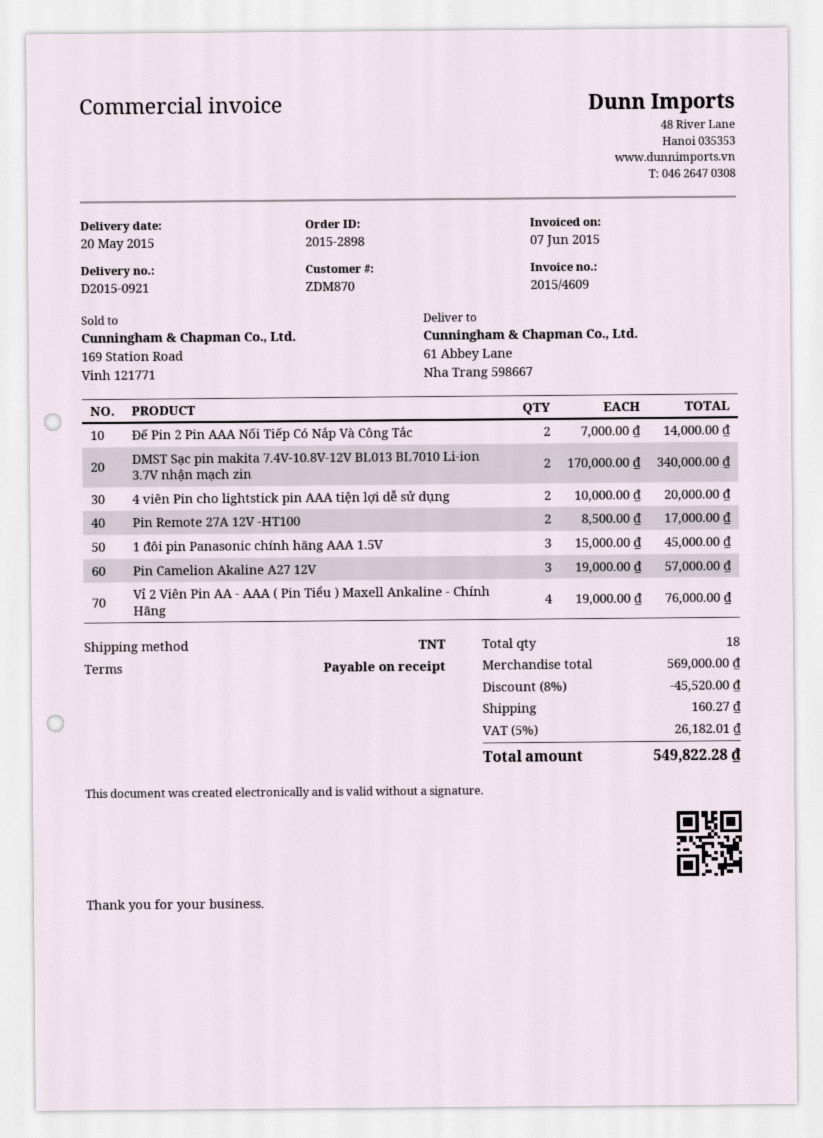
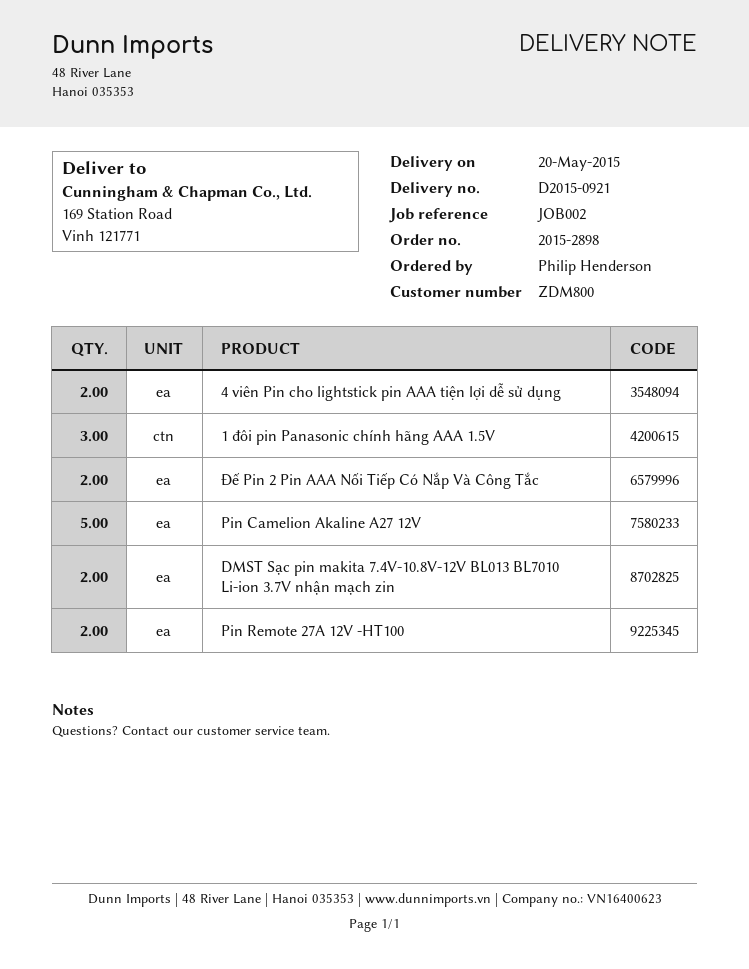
customer number: ZDM870 -> ZDM800
ship to: 61 Abbey Lane, Nha Trang 598667 -> 169 Station Road, Vinh 121771
Pin Camelion Akaline A27 12V: 3 -> 5
Vỉ 2 Viên Pin AA - AAA ( Pin Tiểu ) Maxell Ankaline - Chính Hãng: 4 -> none

